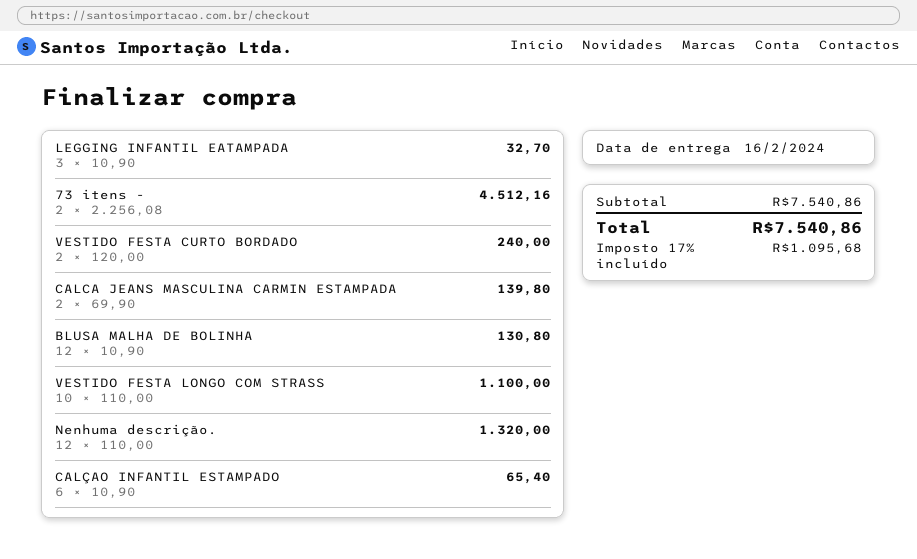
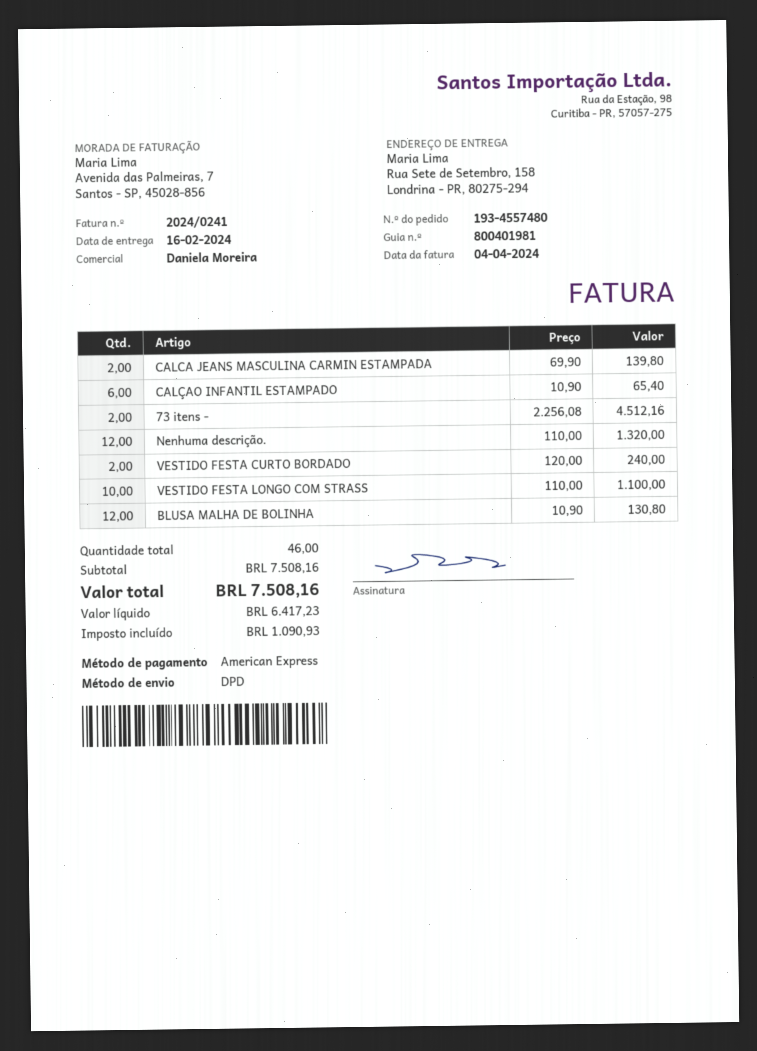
LEGGING INFANTIL EATAMPADA: 3 x 10.90 = 32.70 -> none
subtotal: 7540.86 -> 7508.16
tax: 1095.68 -> 1090.93
total: 7540.86 -> 7508.16

